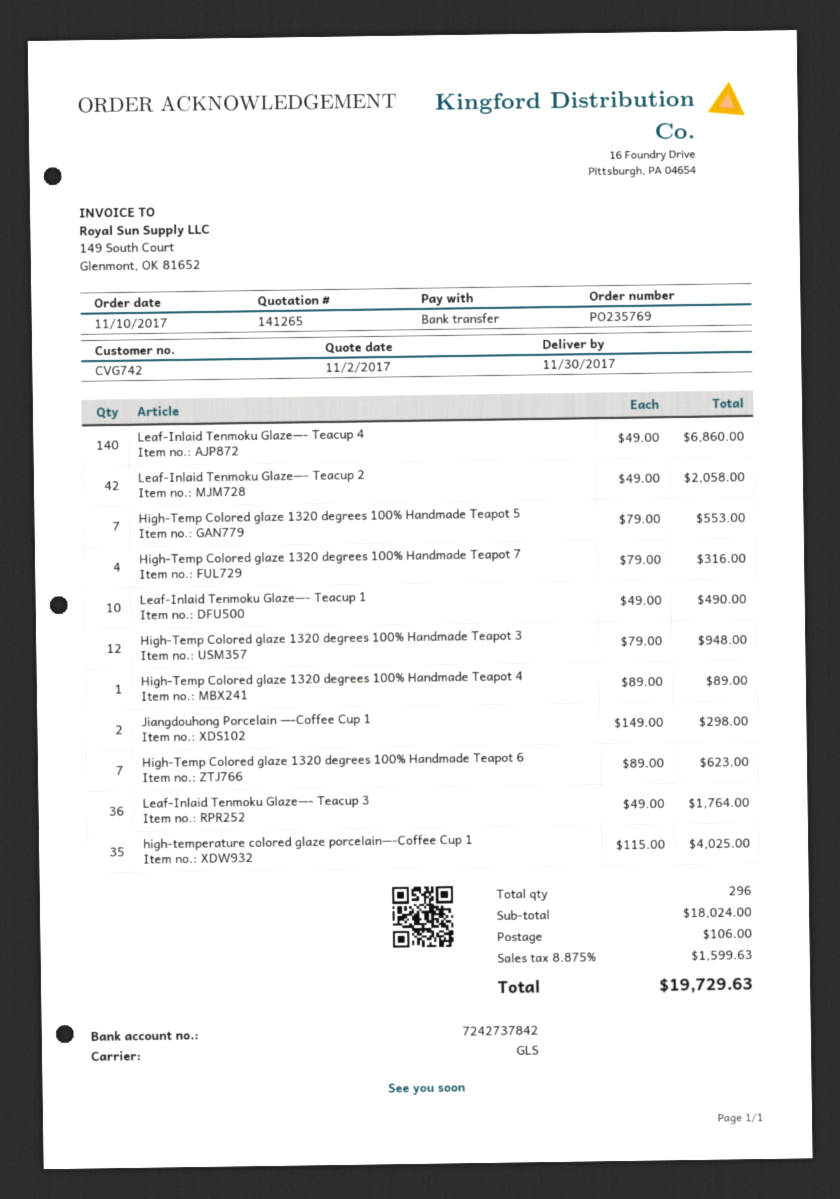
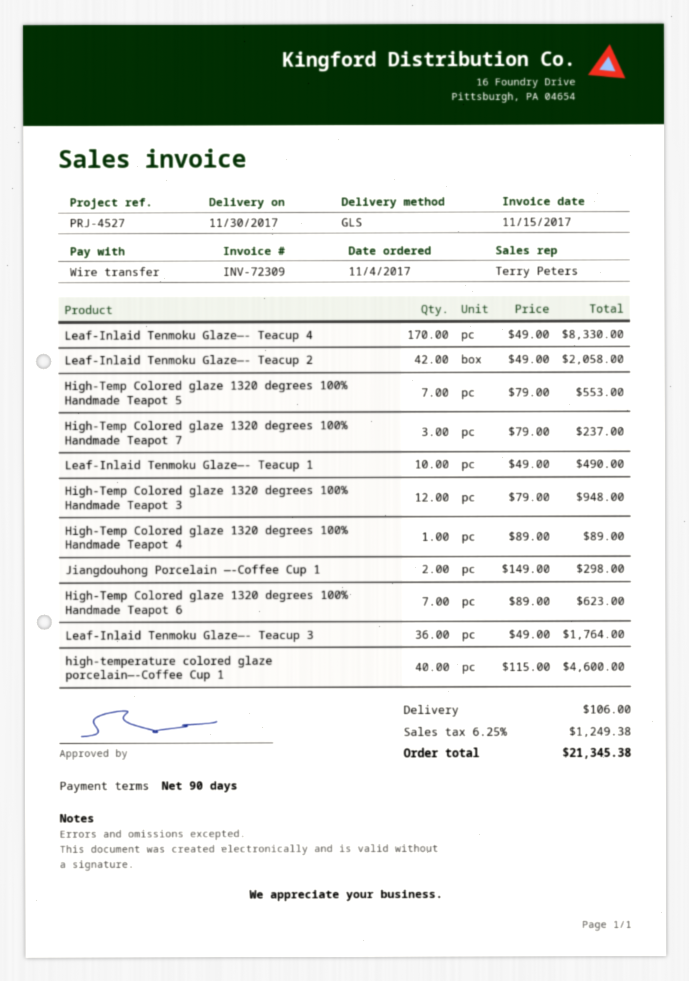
order date: 2017-11-10 -> 2017-11-04
Leaf-Inlaid Tenmoku Glaze—- Teacup 4: 140 x 49.00 = 6860.00 -> 170 x 49.00 = 8330.00
High-Temp Colored glaze 1320 degrees 100% Handmade Teapot 7: 4 x 79.00 = 316.00 -> 3 x 79.00 = 237.00
high-temperature colored glaze porcelain—-Coffee Cup 1: 35 x 115.00 = 4025.00 -> 40 x 115.00 = 4600.00
tax: 8.875% = 1599.63 -> 6.25% = 1249.38
total: 19729.63 -> 21345.38

